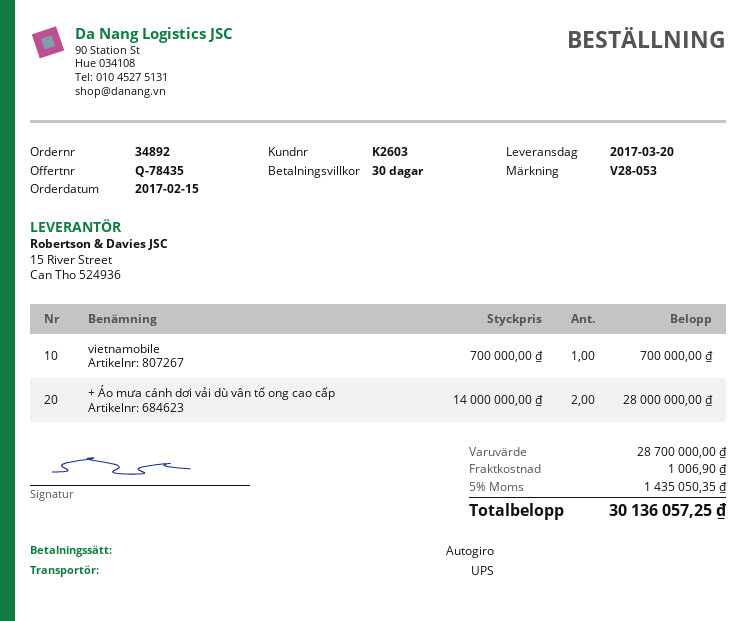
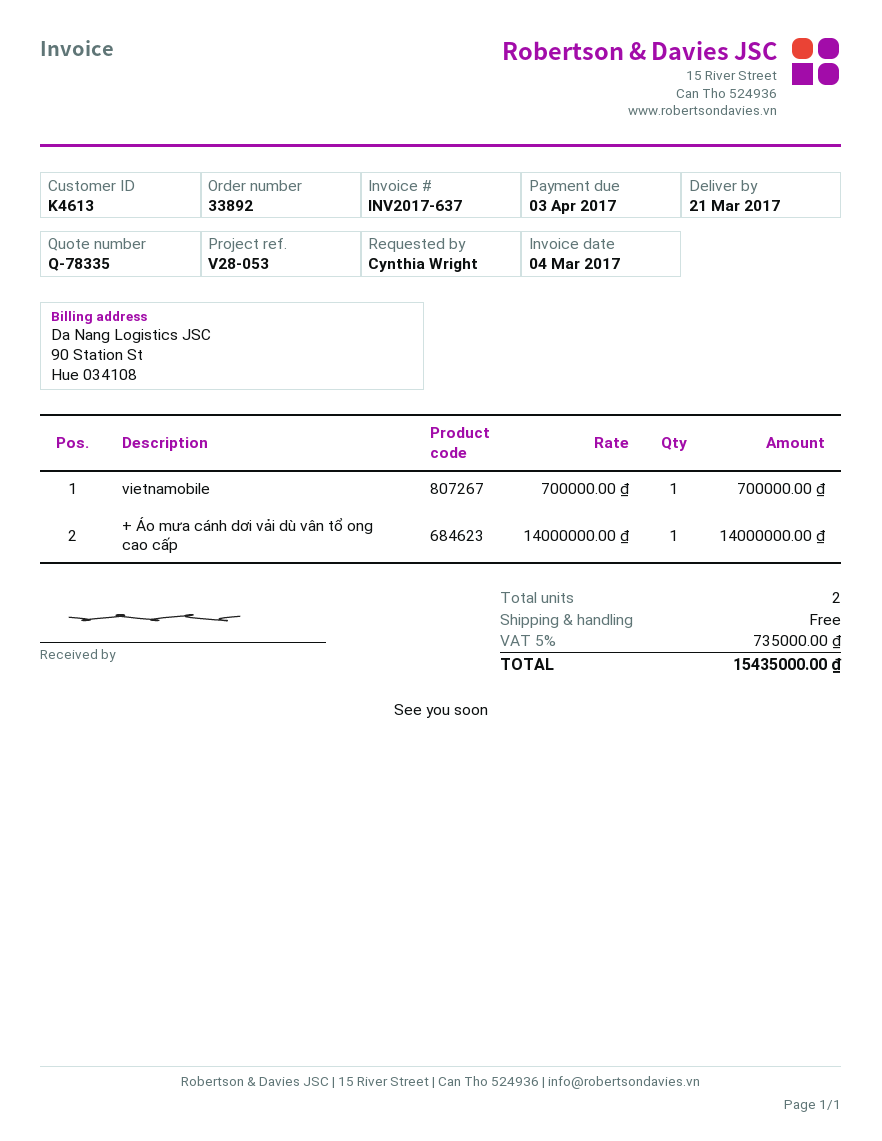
quote number: Q-78435 -> Q-78335
order number: 34892 -> 33892
delivery date: 2017-03-20 -> 2017-03-21
customer number: K2603 -> K4613
+ Áo mưa cánh dơi vải dù vân tổ ong cao cấp: 2 x 14000000.00 = 28000000.00 -> 1 x 14000000.00 = 14000000.00
shipping: 1006.90 -> 0.00
tax: 5% = 1435050.35 -> 5% = 735000.00
total: 30136057.25 -> 15435000.00

